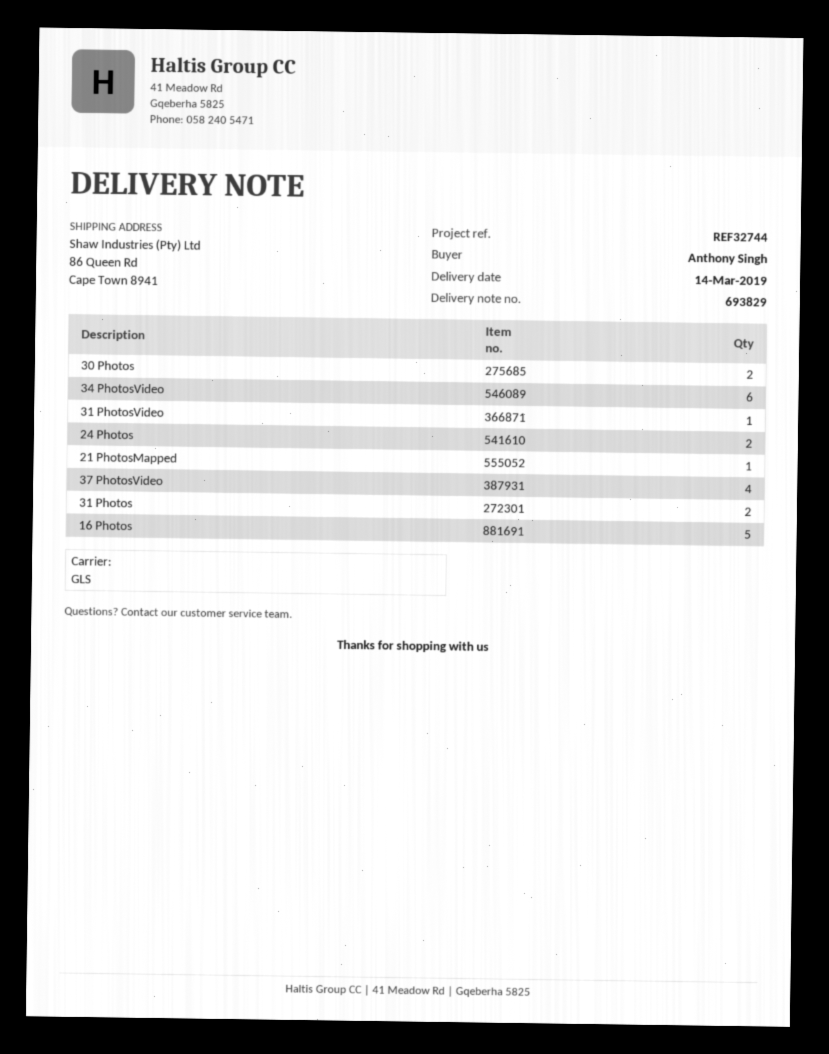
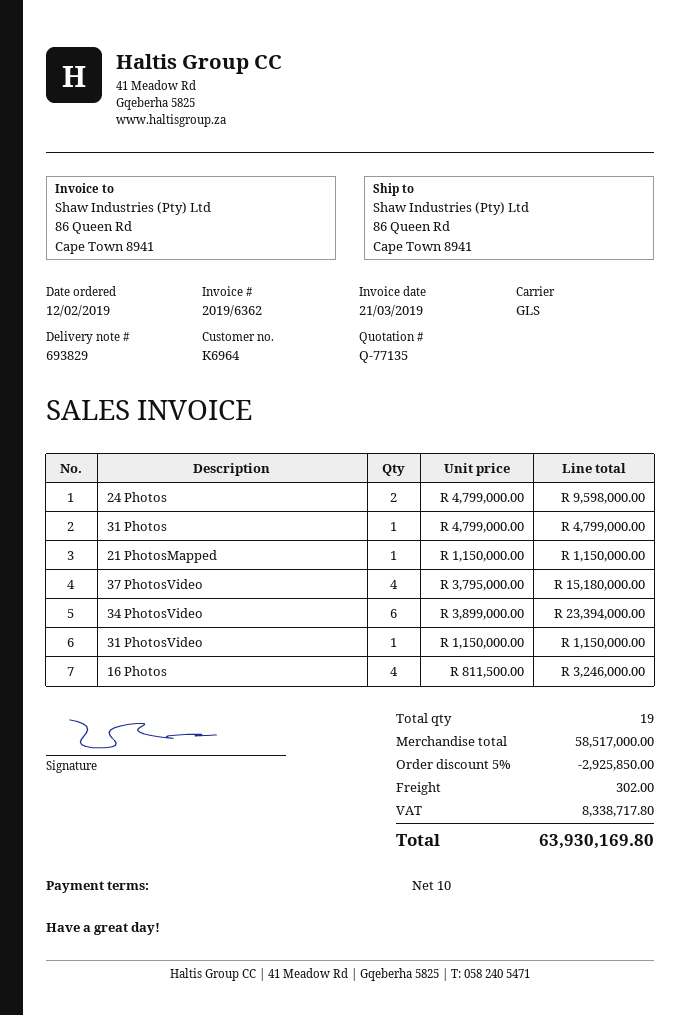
30 Photos: 2 -> none
31 Photos: 2 -> 1
16 Photos: 5 -> 4

